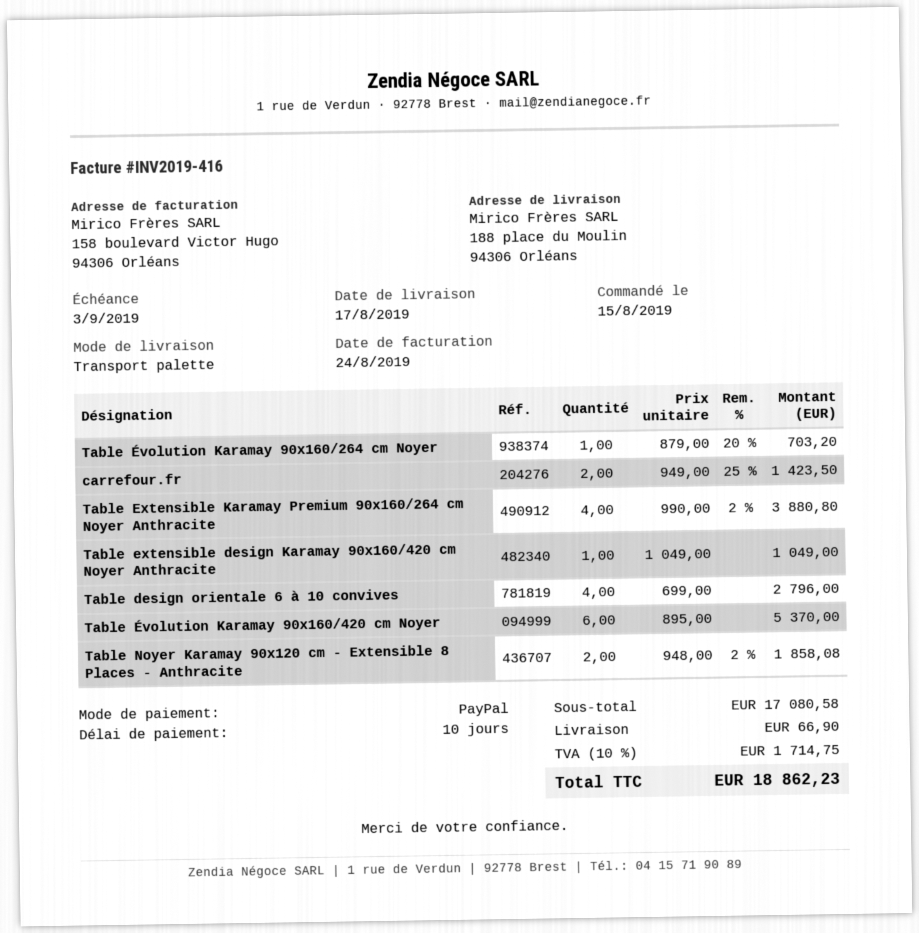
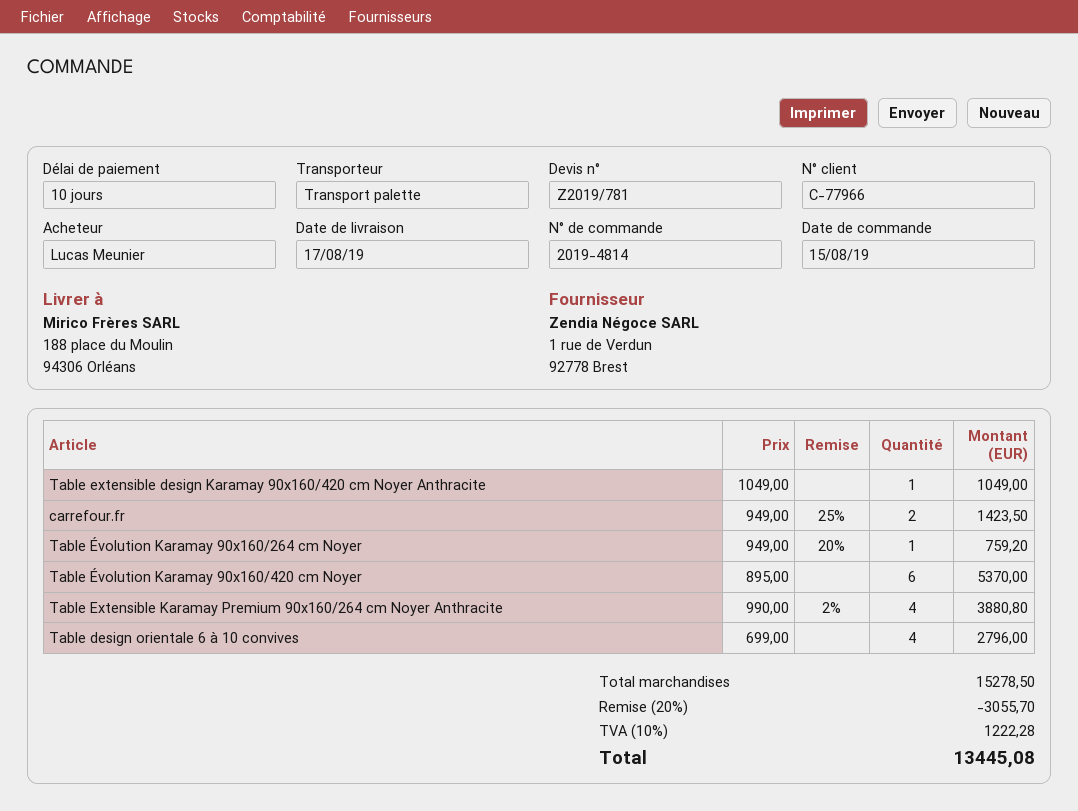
Table Évolution Karamay 90x160/264 cm Noyer: 1 x 879.00 - 20% = 703.20 -> 1 x 949.00 - 20% = 759.20
Table Noyer Karamay 90x120 cm - Extensible 8 Places - Anthracite: 2 x 948.00 - 2% = 1858.08 -> none
subtotal: 17080.58 -> 15278.50
discount: none -> 20% = 3055.70
shipping: 66.90 -> none
tax: 10% = 1714.75 -> 10% = 1222.28
total: 18862.23 -> 13445.08

